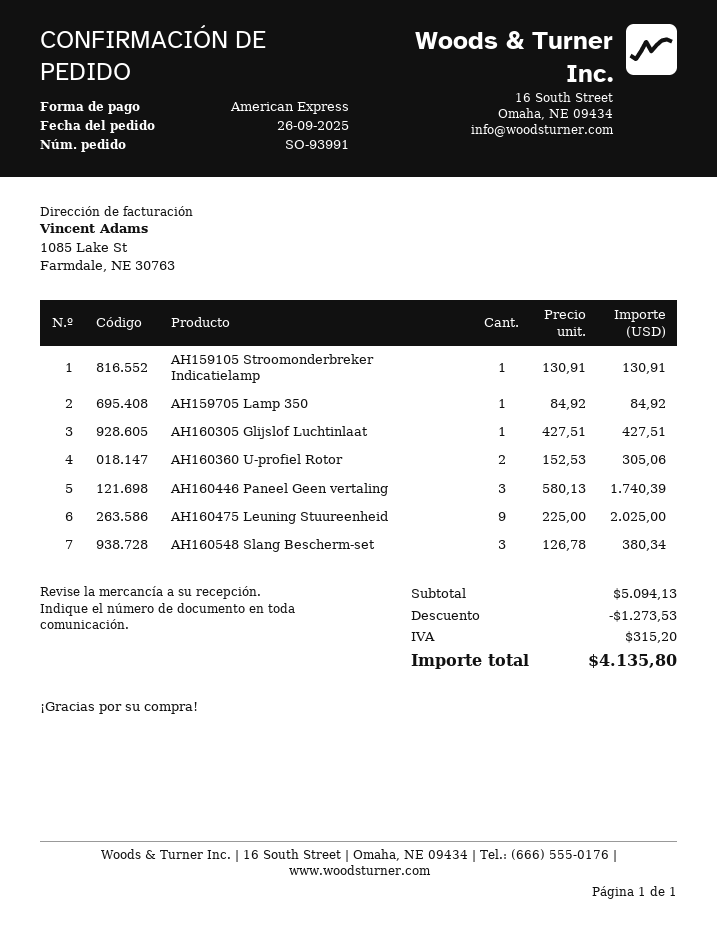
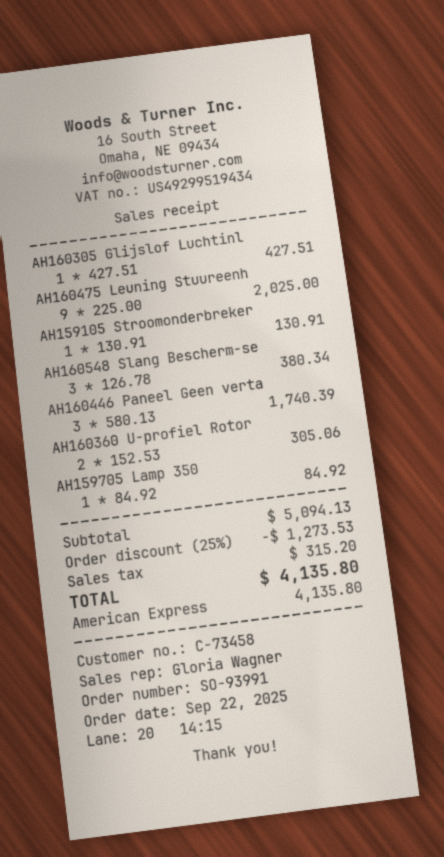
order date: 2025-09-26 -> 2025-09-22

